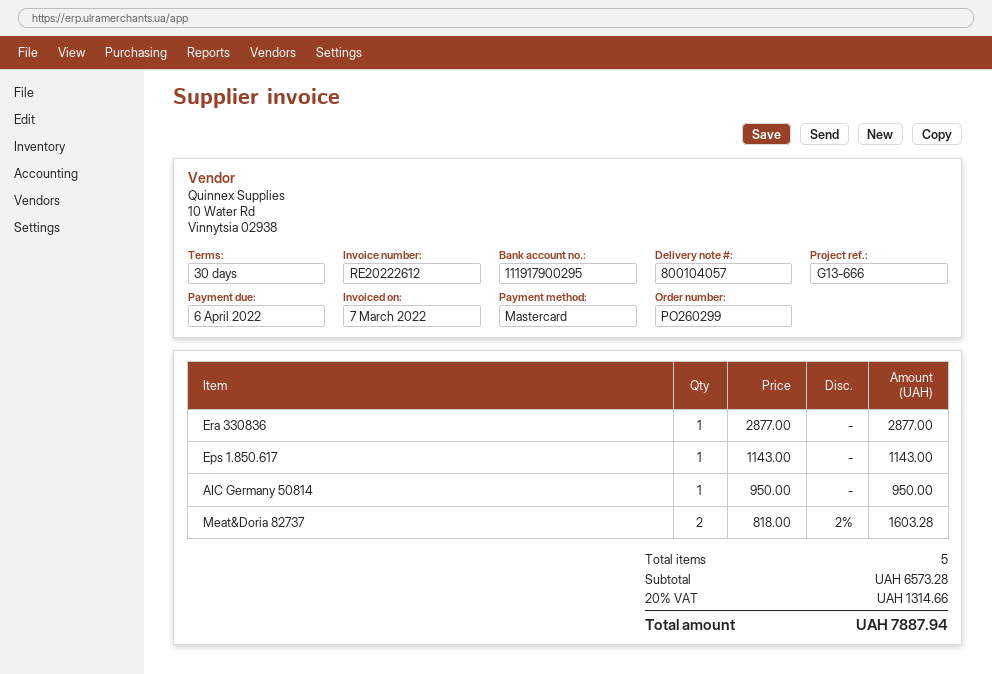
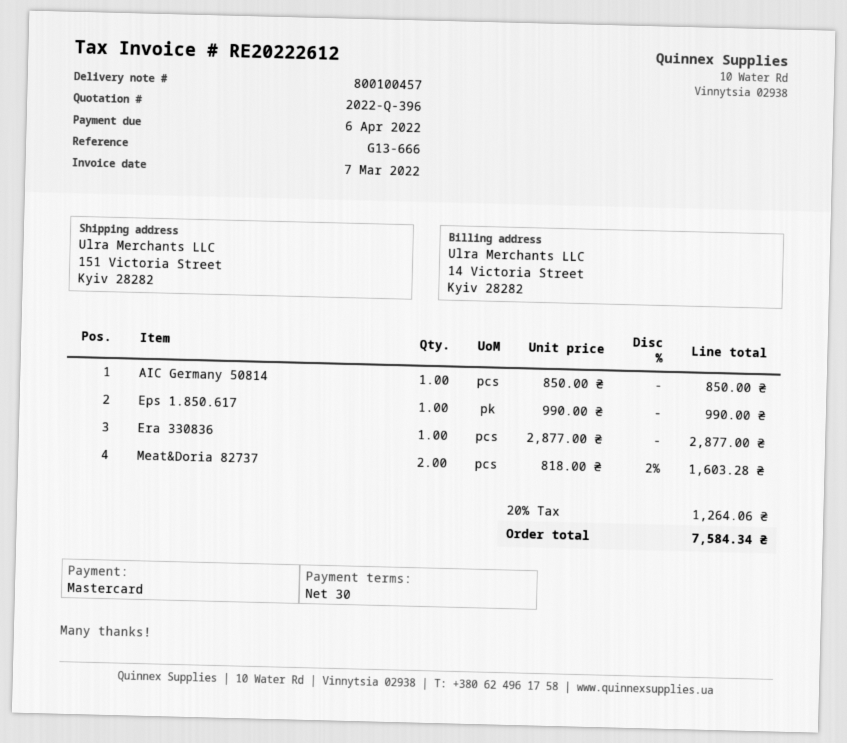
delivery note number: 800104057 -> 800100457
Eps 1.850.617: 1 x 1143.00 = 1143.00 -> 1 x 990.00 = 990.00
AIC Germany 50814: 1 x 950.00 = 950.00 -> 1 x 850.00 = 850.00
tax: 20% = 1314.66 -> 20% = 1264.06
total: 7887.94 -> 7584.34

